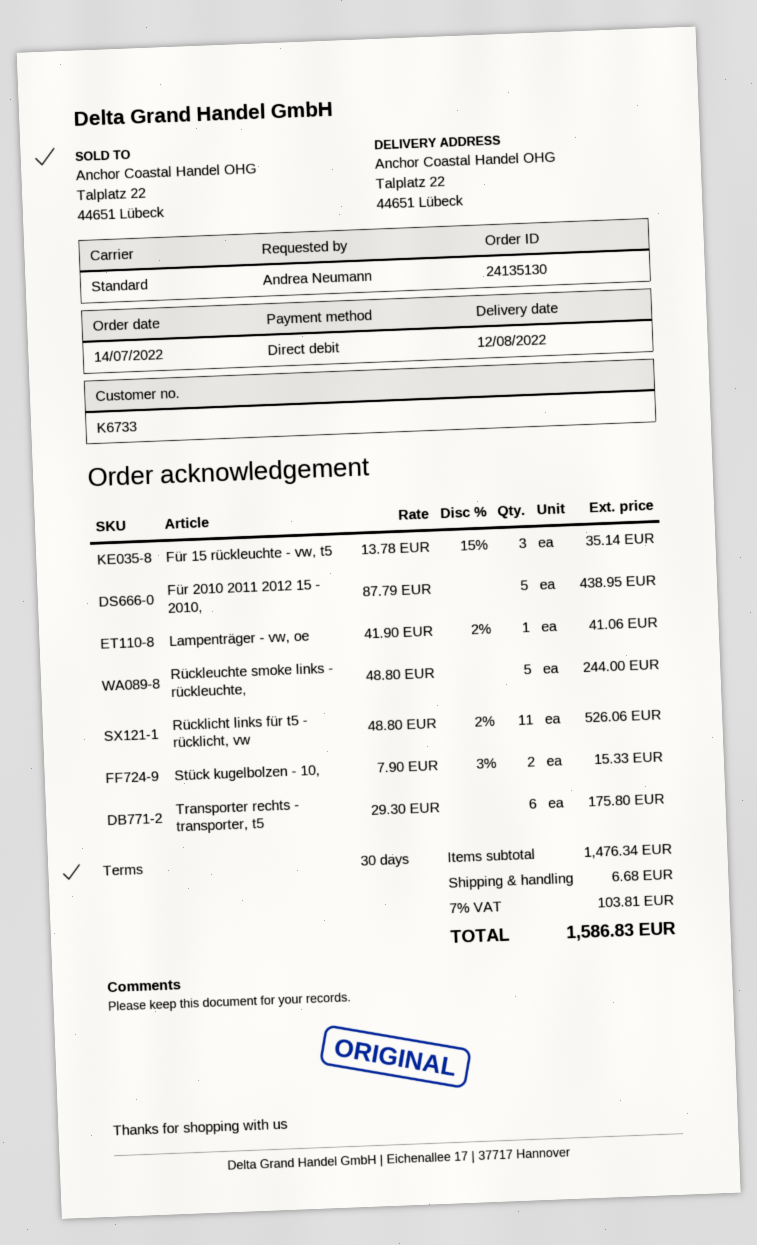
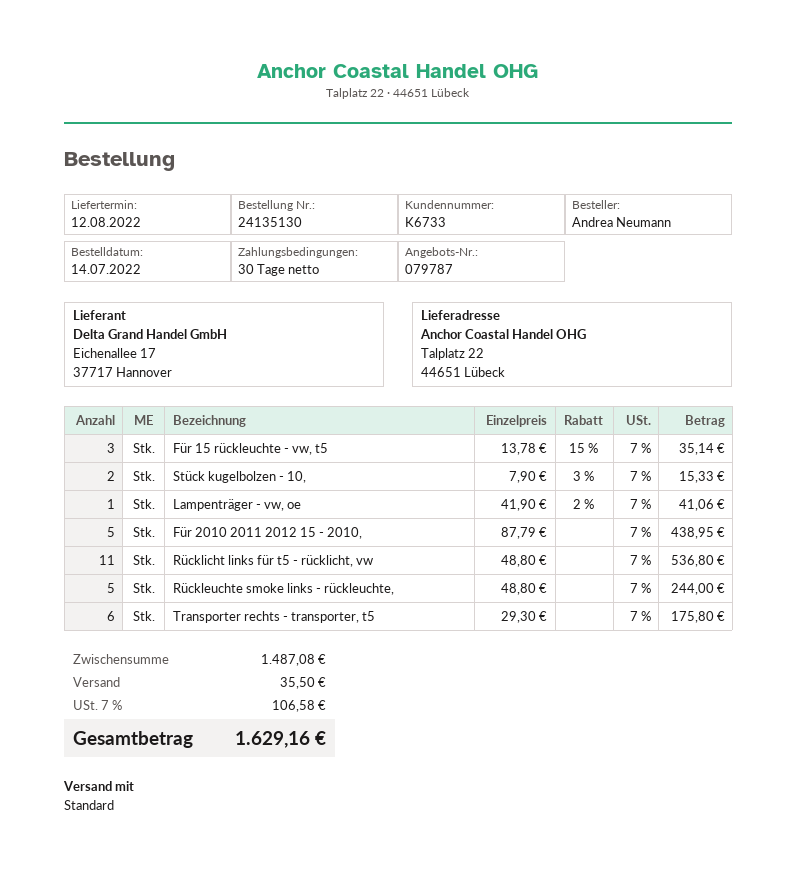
Rücklicht links für t5 - rücklicht, vw: 11 x 48.80 - 2% = 526.06 -> 11 x 48.80 = 536.80
subtotal: 1476.34 -> 1487.08
shipping: 6.68 -> 35.50
tax: 7% = 103.81 -> 7% = 106.58
total: 1586.83 -> 1629.16

